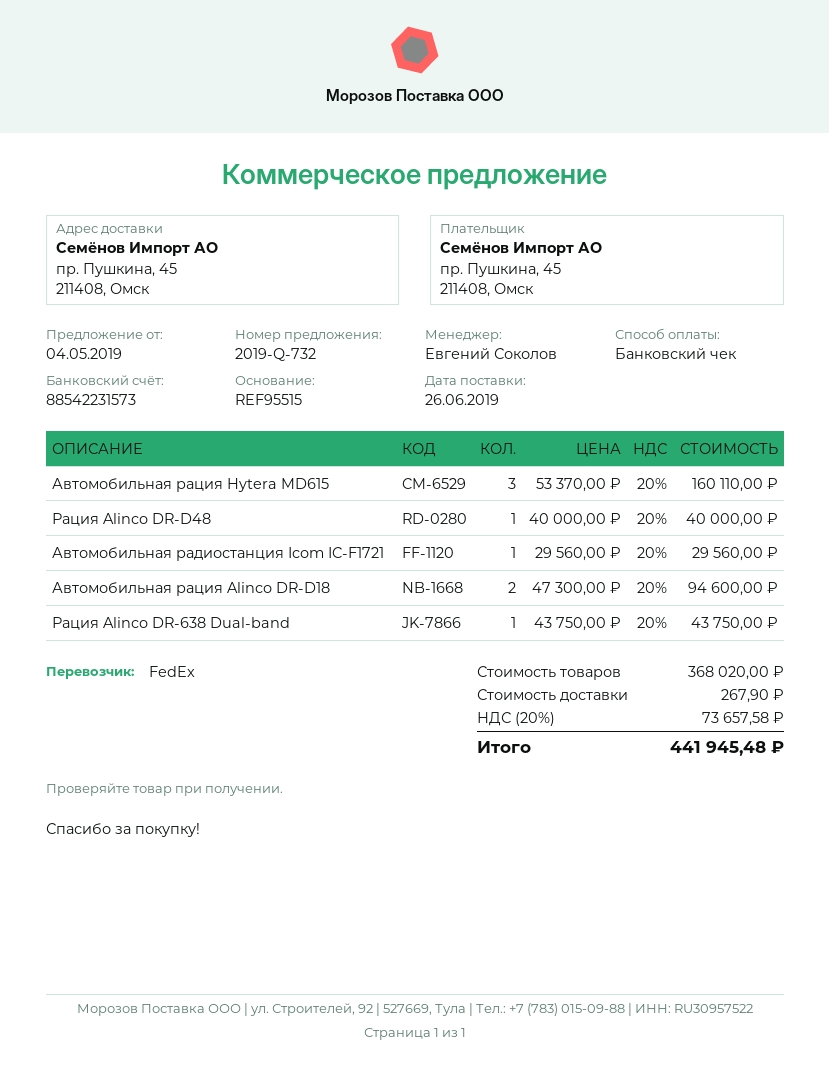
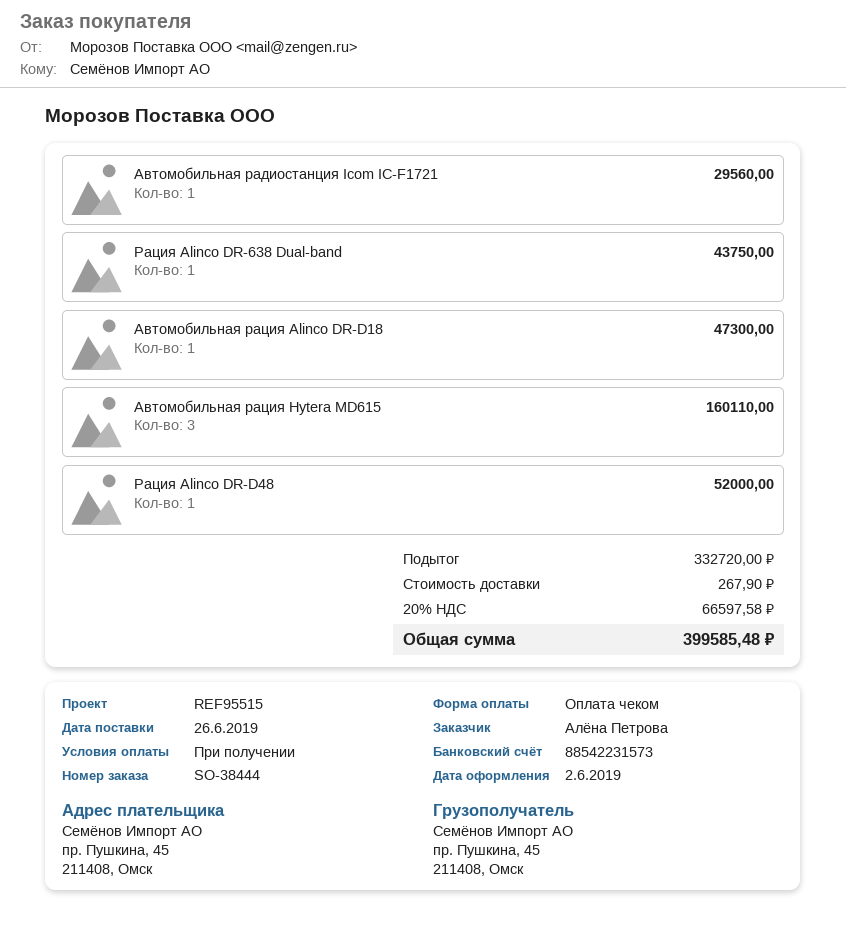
Рация Alinco DR-D48: 1 for 40000.00 -> 1 for 52000.00
Автомобильная рация Alinco DR-D18: 2 for 94600.00 -> 1 for 47300.00
subtotal: 368020.00 -> 332720.00
tax: 20% = 73657.58 -> 20% = 66597.58
total: 441945.48 -> 399585.48

